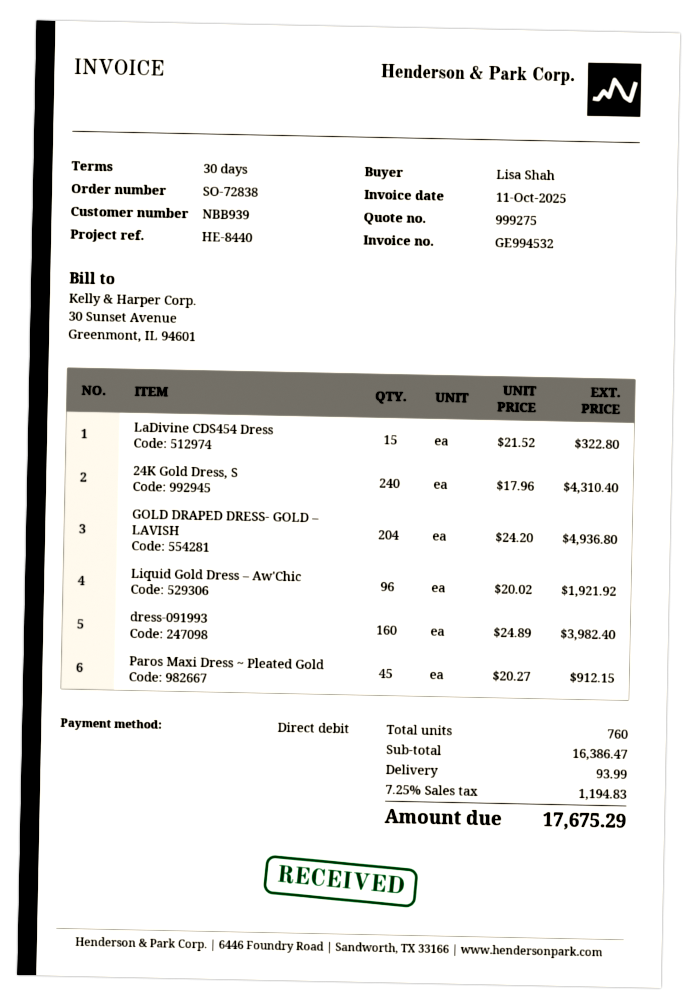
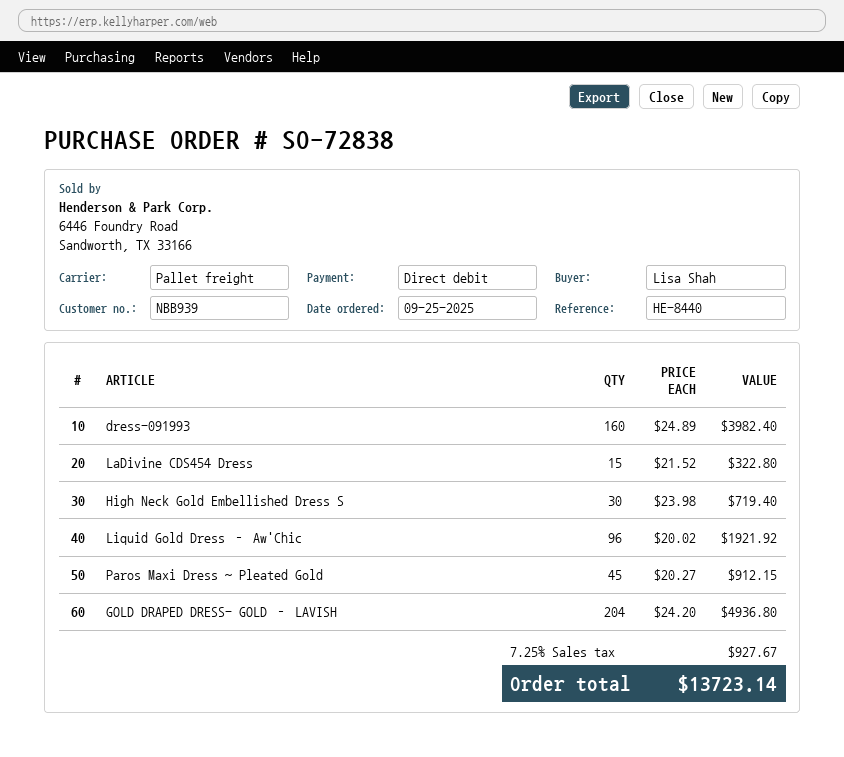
24K Gold Dress, S: 240 x 17.96 = 4310.40 -> none
High Neck Gold Embellished Dress S: none -> 30 x 23.98 = 719.40
shipping: 93.99 -> none
tax: 7.25% = 1194.83 -> 7.25% = 927.67
total: 17675.29 -> 13723.14

